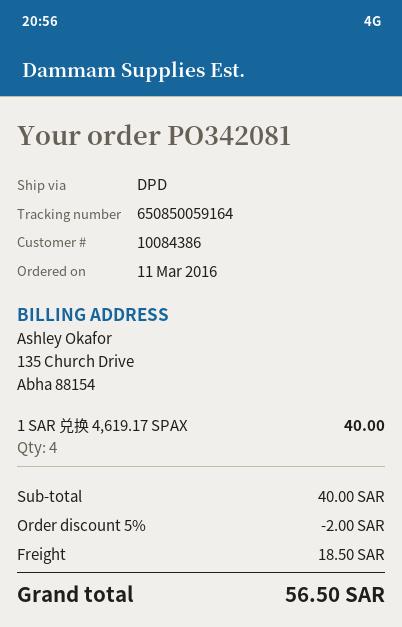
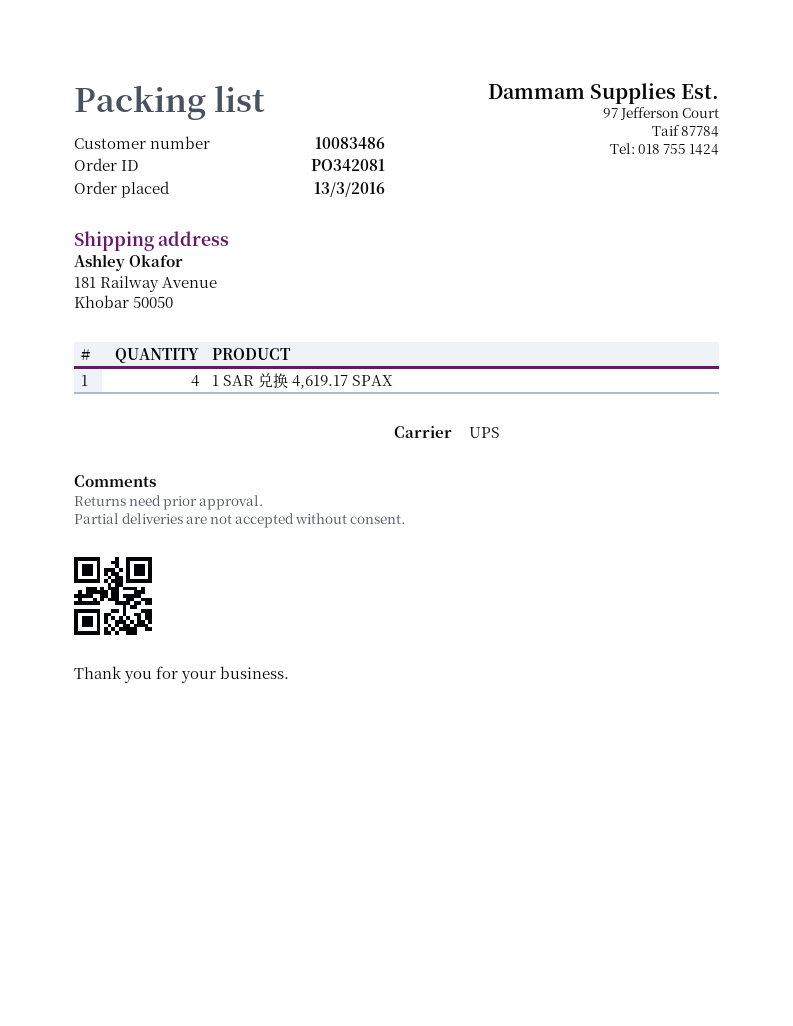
order date: 2016-03-11 -> 2016-03-13
customer number: 10084386 -> 10083486
shipping method: DPD -> UPS

